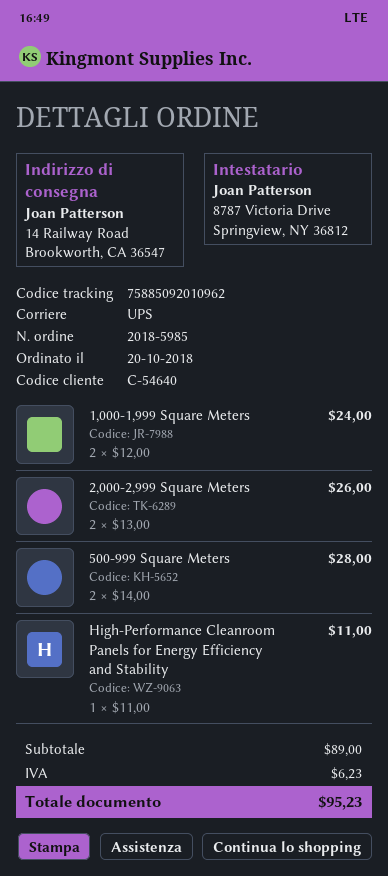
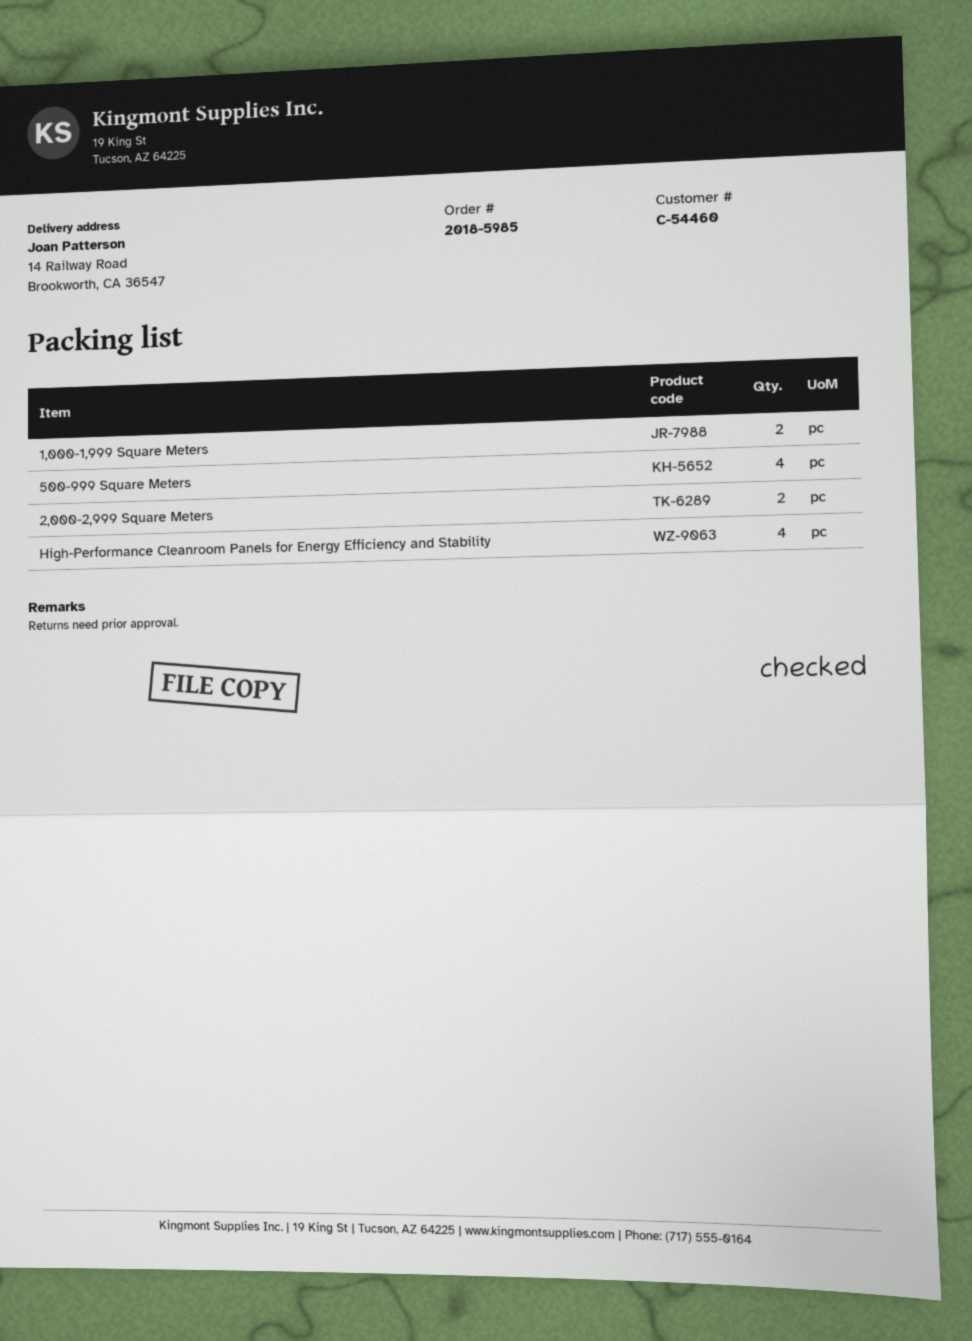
customer number: C-54640 -> C-54460
500-999 Square Meters: 2 -> 4
High-Performance Cleanroom Panels for Energy Efficiency and Stability: 1 -> 4

